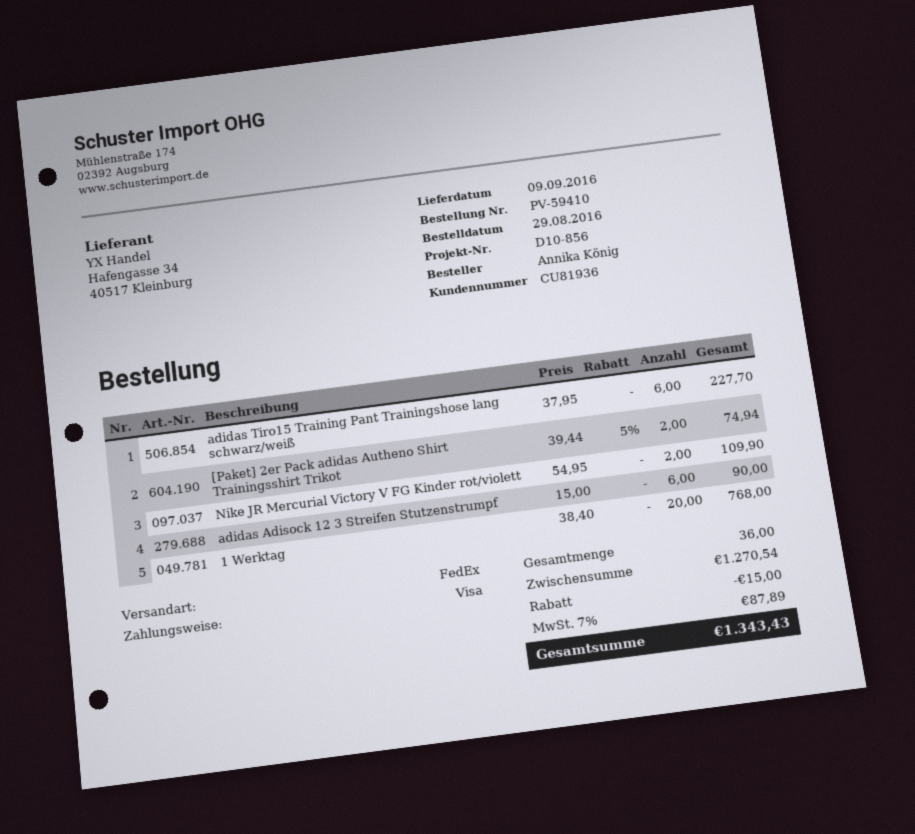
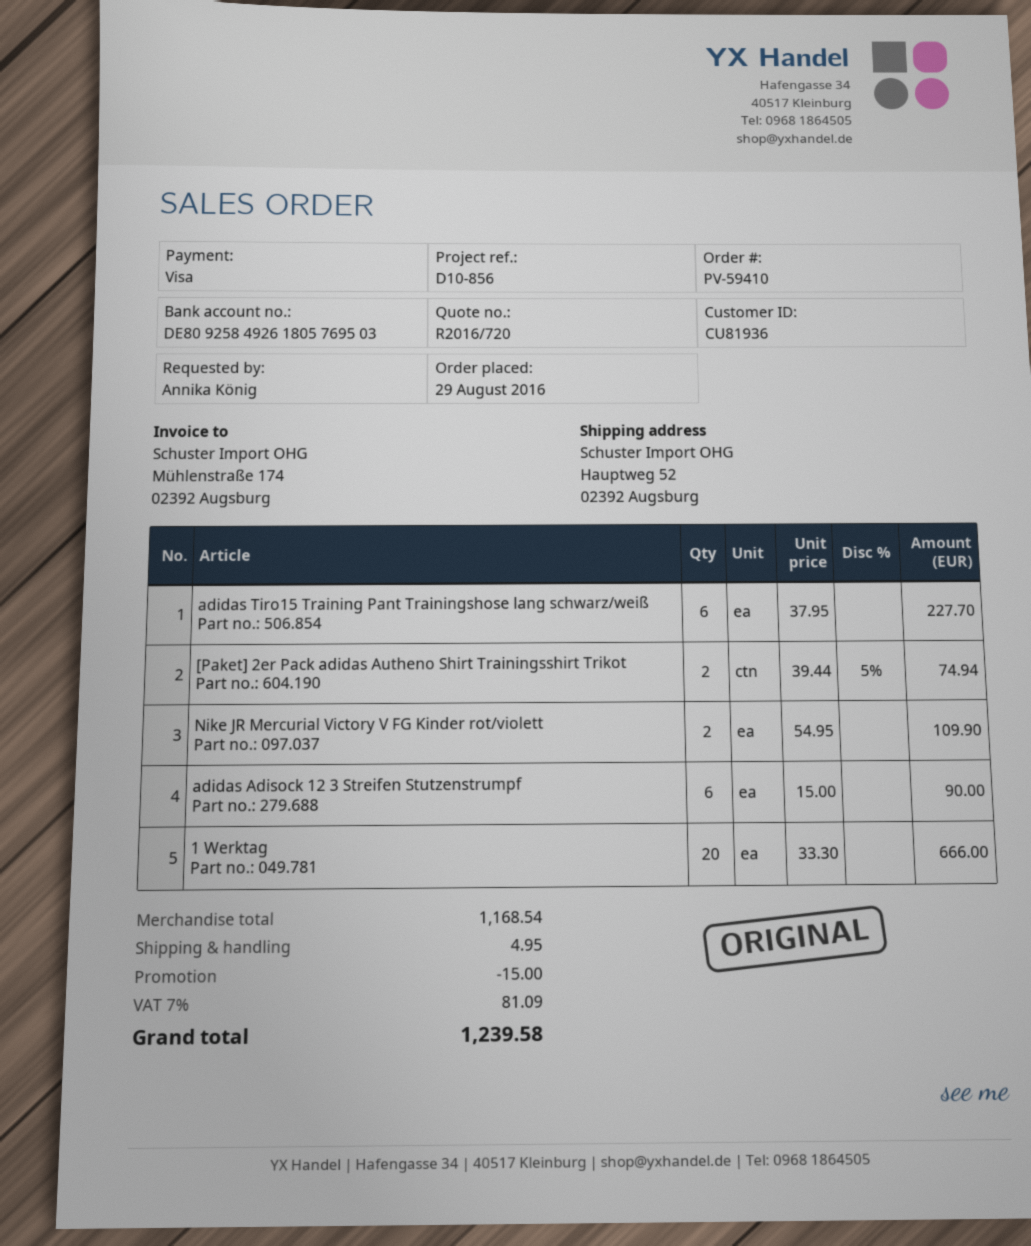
1 Werktag: 20 x 38.40 = 768.00 -> 20 x 33.30 = 666.00
subtotal: 1270.54 -> 1168.54
shipping: none -> 4.95
tax: 7% = 87.89 -> 7% = 81.09
total: 1343.43 -> 1239.58

